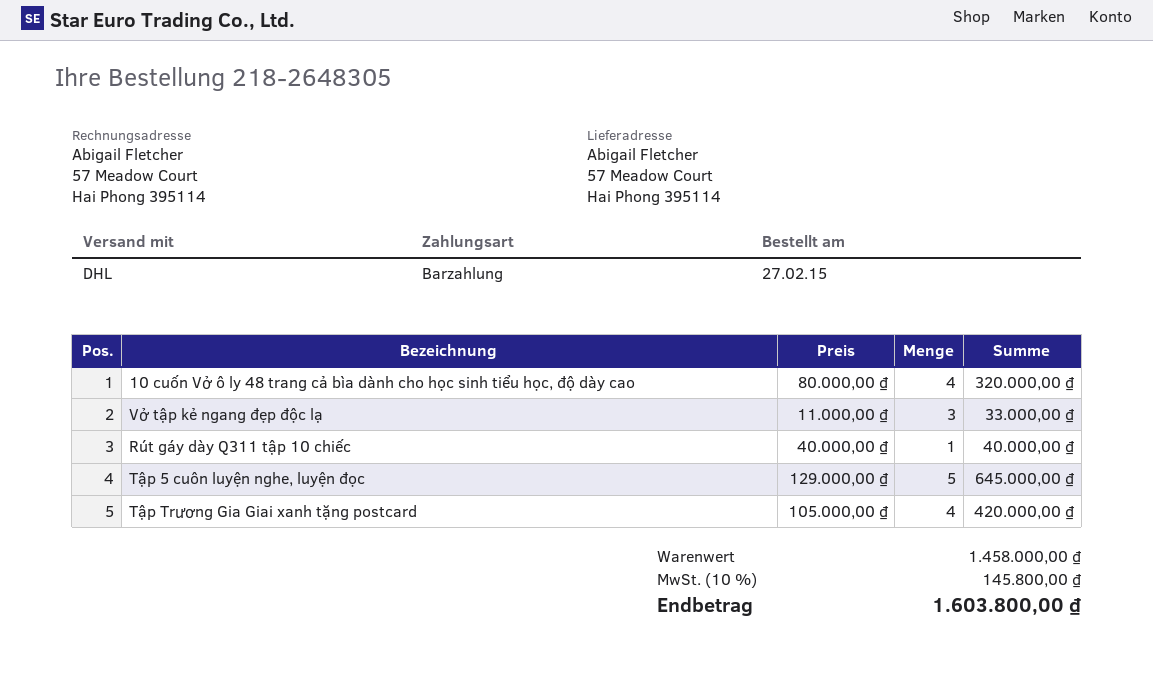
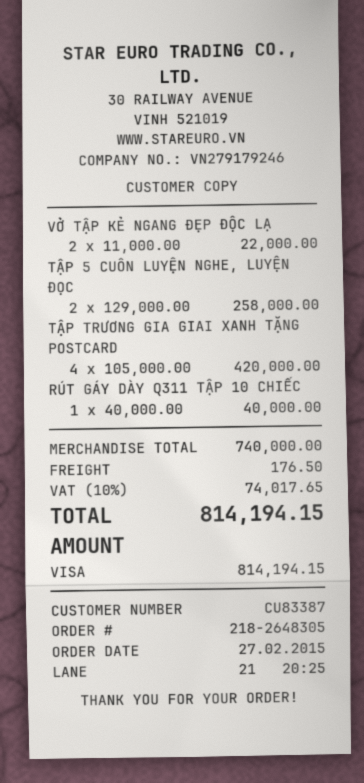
payment method: cash -> Visa
10 cuốn Vở ô ly 48 trang cả bìa dành cho học sinh tiểu học, độ dày cao: 4 x 80000.00 = 320000.00 -> none
Vở tập kẻ ngang đẹp độc lạ: 3 x 11000.00 = 33000.00 -> 2 x 11000.00 = 22000.00
Tập 5 cuôn luyện nghe, luyện đọc: 5 x 129000.00 = 645000.00 -> 2 x 129000.00 = 258000.00
subtotal: 1458000.00 -> 740000.00
shipping: none -> 176.50
tax: 10% = 145800.00 -> 10% = 74017.65
total: 1603800.00 -> 814194.15

